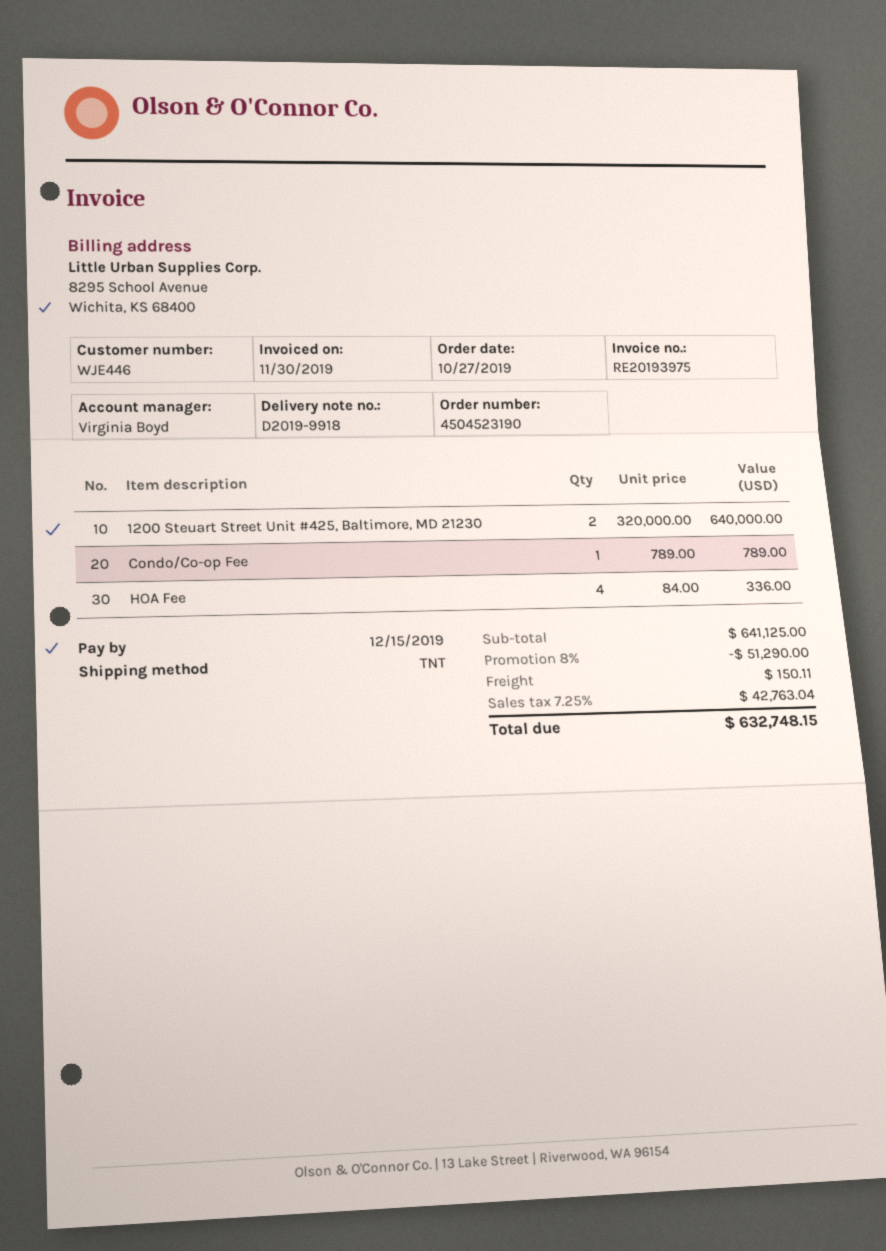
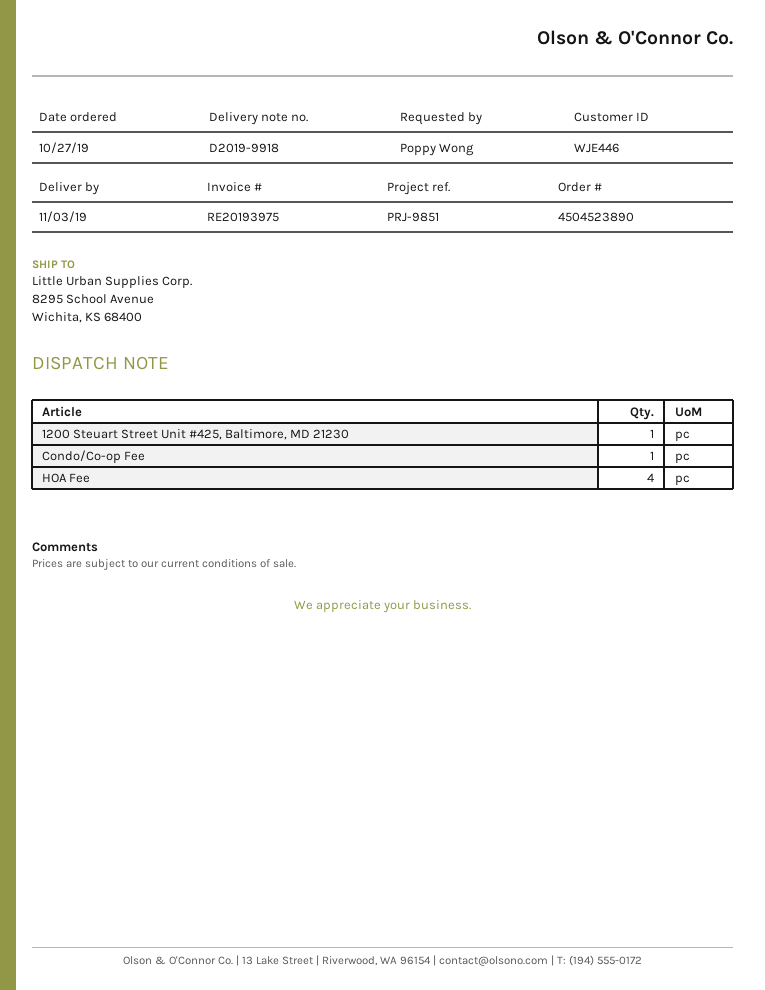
order number: 4504523190 -> 4504523890
1200 Steuart Street Unit #425, Baltimore, MD 21230: 2 -> 1

